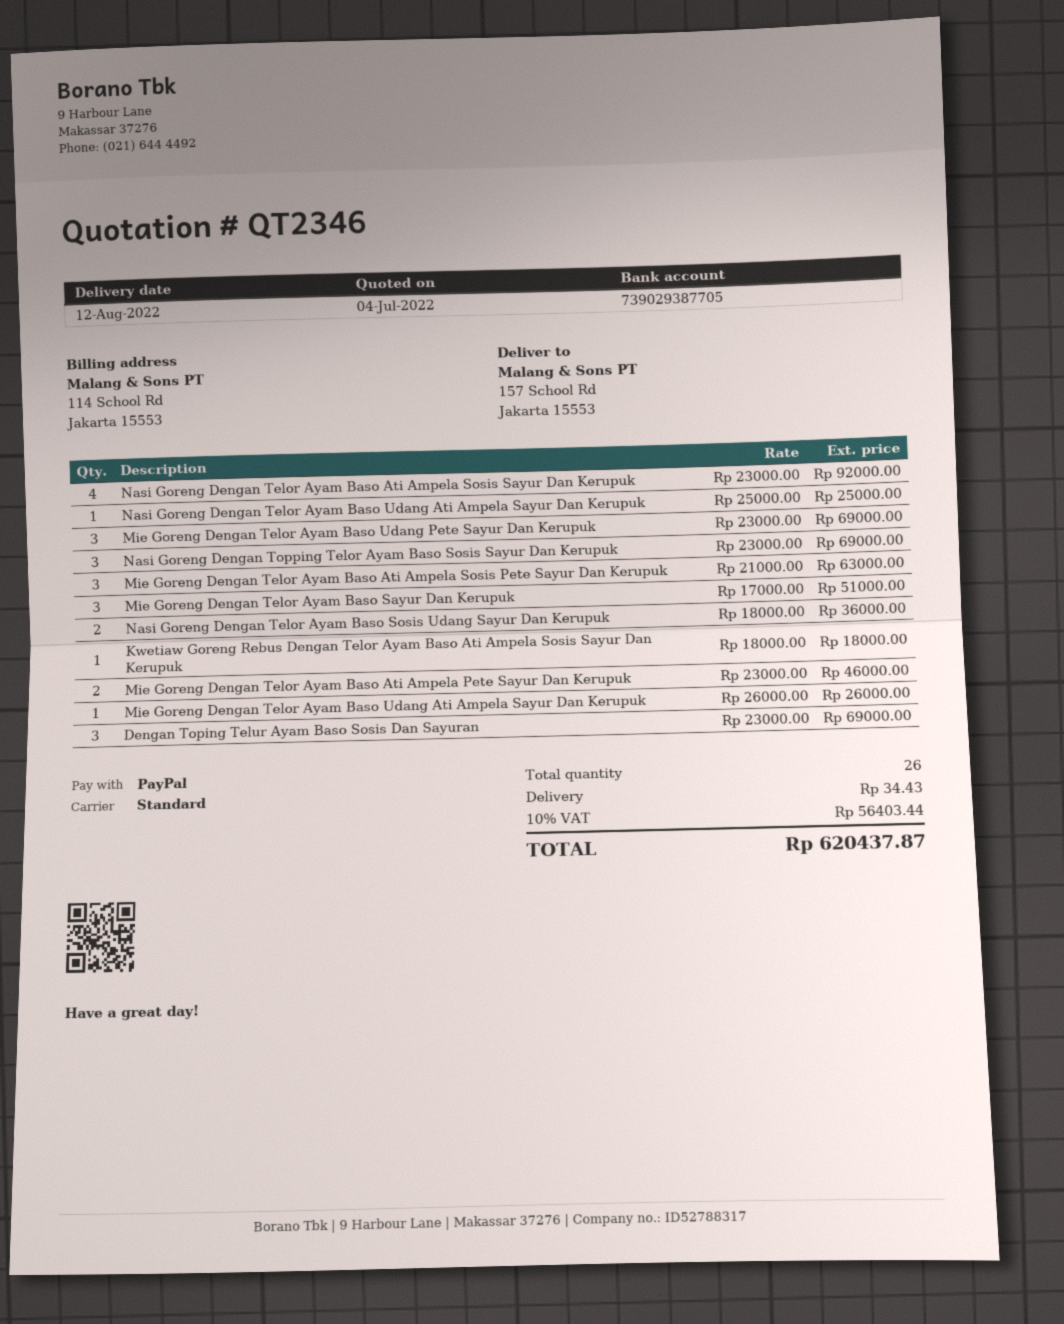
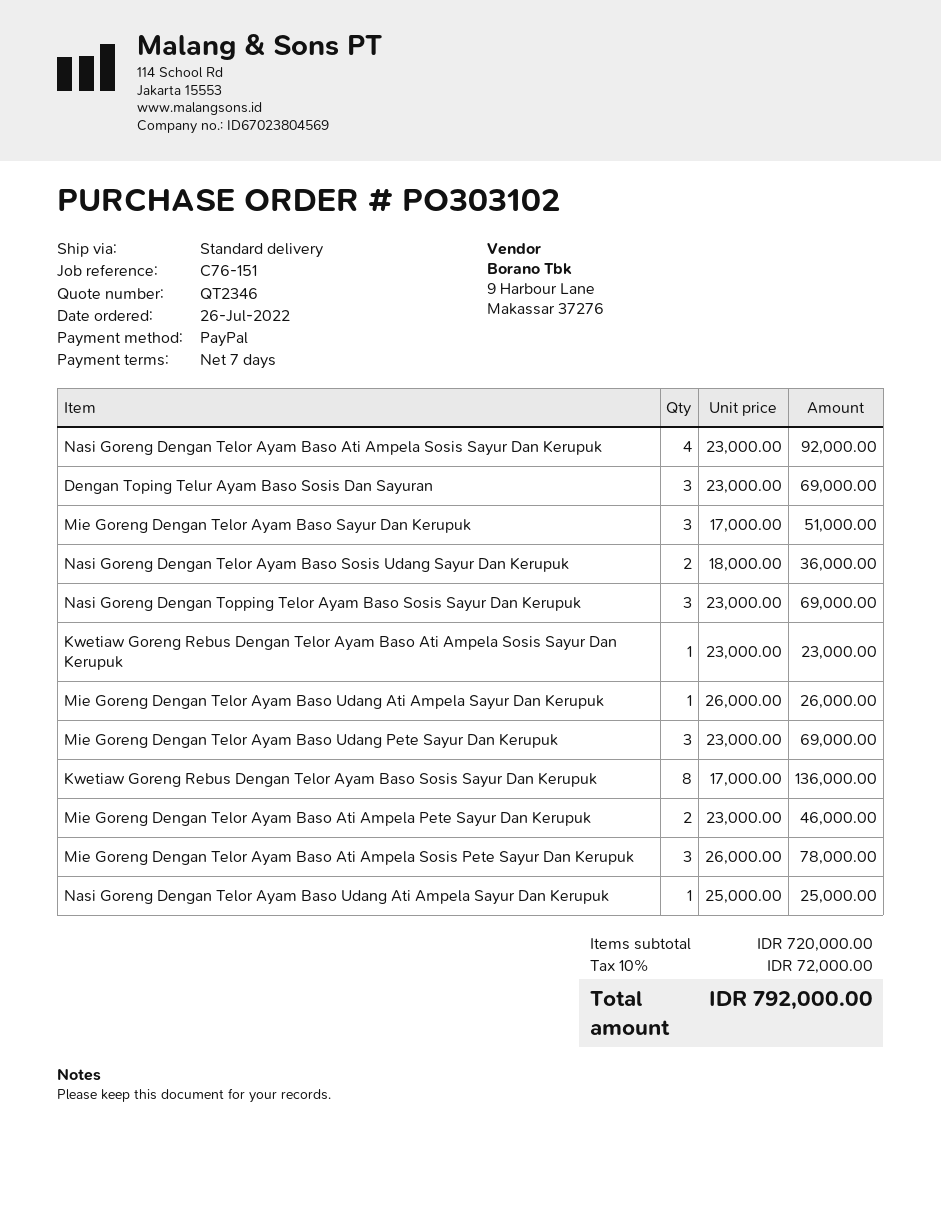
Mie Goreng Dengan Telor Ayam Baso Ati Ampela Sosis Pete Sayur Dan Kerupuk: 3 x 21000.00 = 63000.00 -> 3 x 26000.00 = 78000.00
Kwetiaw Goreng Rebus Dengan Telor Ayam Baso Ati Ampela Sosis Sayur Dan Kerupuk: 1 x 18000.00 = 18000.00 -> 1 x 23000.00 = 23000.00
Kwetiaw Goreng Rebus Dengan Telor Ayam Baso Sosis Sayur Dan Kerupuk: none -> 8 x 17000.00 = 136000.00
shipping: 34.43 -> none
tax: 10% = 56403.44 -> 10% = 72000.00
total: 620437.87 -> 792000.00

